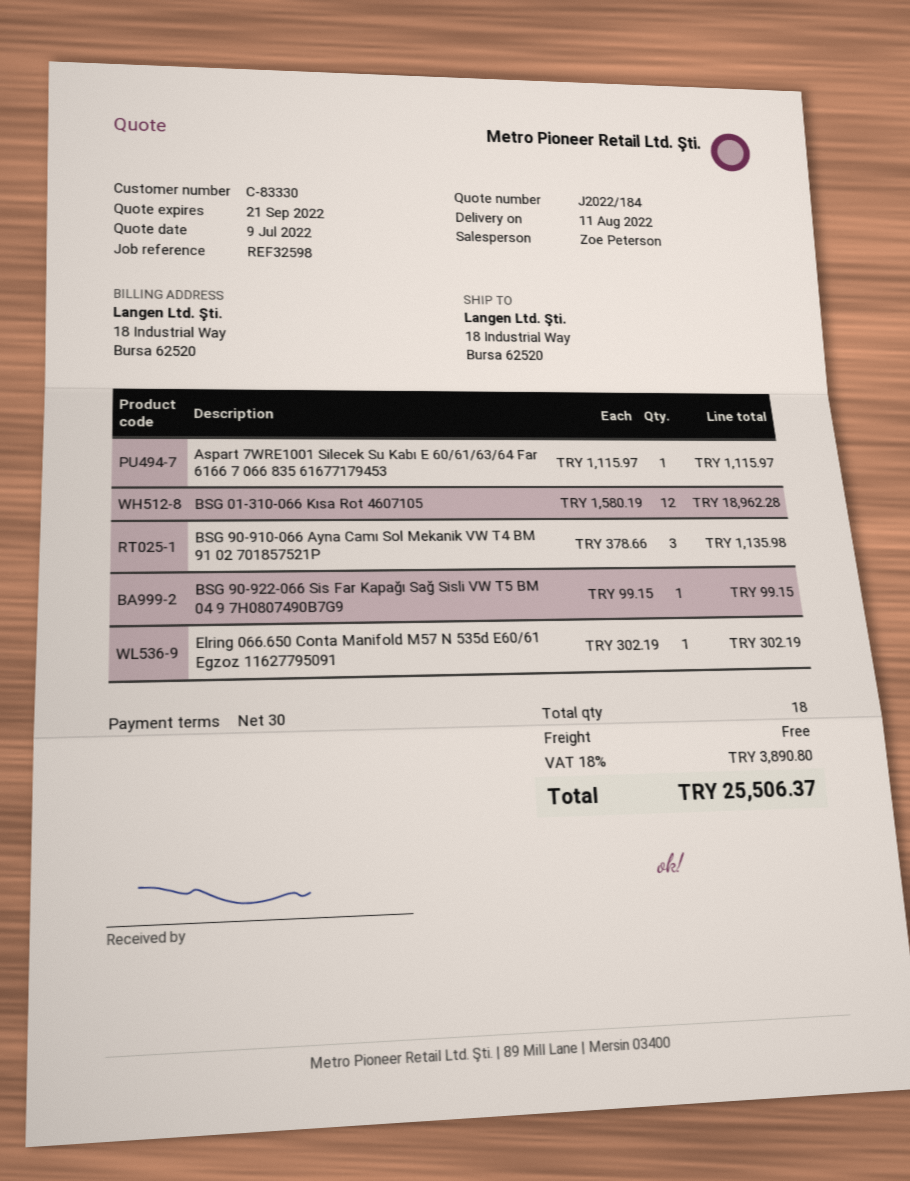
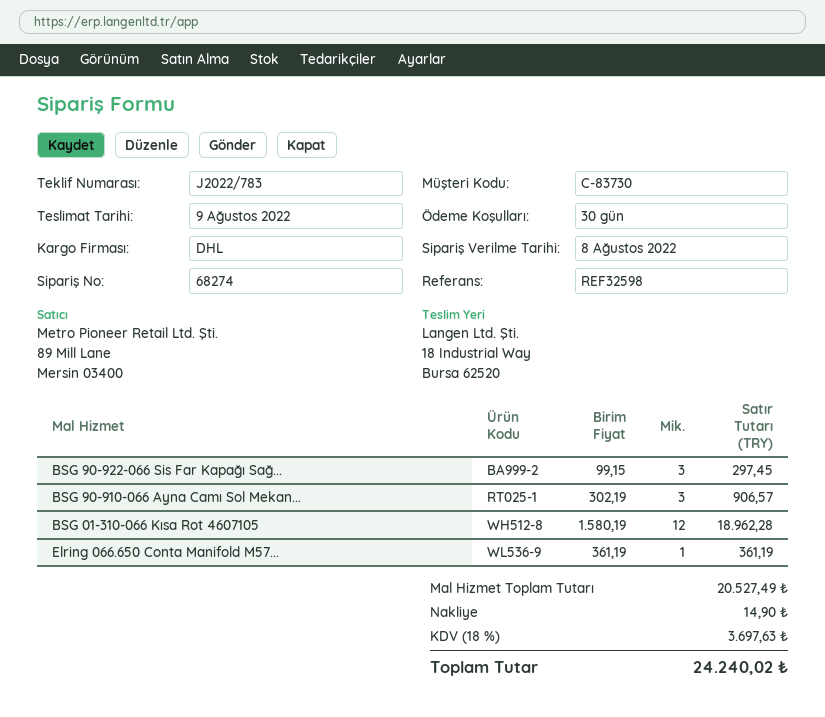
quote number: J2022/184 -> J2022/783
delivery date: 2022-08-11 -> 2022-08-09
customer number: C-83330 -> C-83730
Aspart 7WRE1001 Silecek Su Kabı E 60/61/63/64 Far 6166 7 066 835 61677179453: 1 x 1115.97 = 1115.97 -> none
BSG 90-910-066 Ayna Camı Sol Mekanik VW T4 BM 91 02 701857521P: 3 x 378.66 = 1135.98 -> 3 x 302.19 = 906.57
BSG 90-922-066 Sis Far Kapağı Sağ Sisli VW T5 BM 04 9 7H0807490B7G9: 1 x 99.15 = 99.15 -> 3 x 99.15 = 297.45
Elring 066.650 Conta Manifold M57 N 535d E60/61 Egzoz 11627795091: 1 x 302.19 = 302.19 -> 1 x 361.19 = 361.19
shipping: 0.00 -> 14.90
tax: 18% = 3890.80 -> 18% = 3697.63
total: 25506.37 -> 24240.02

